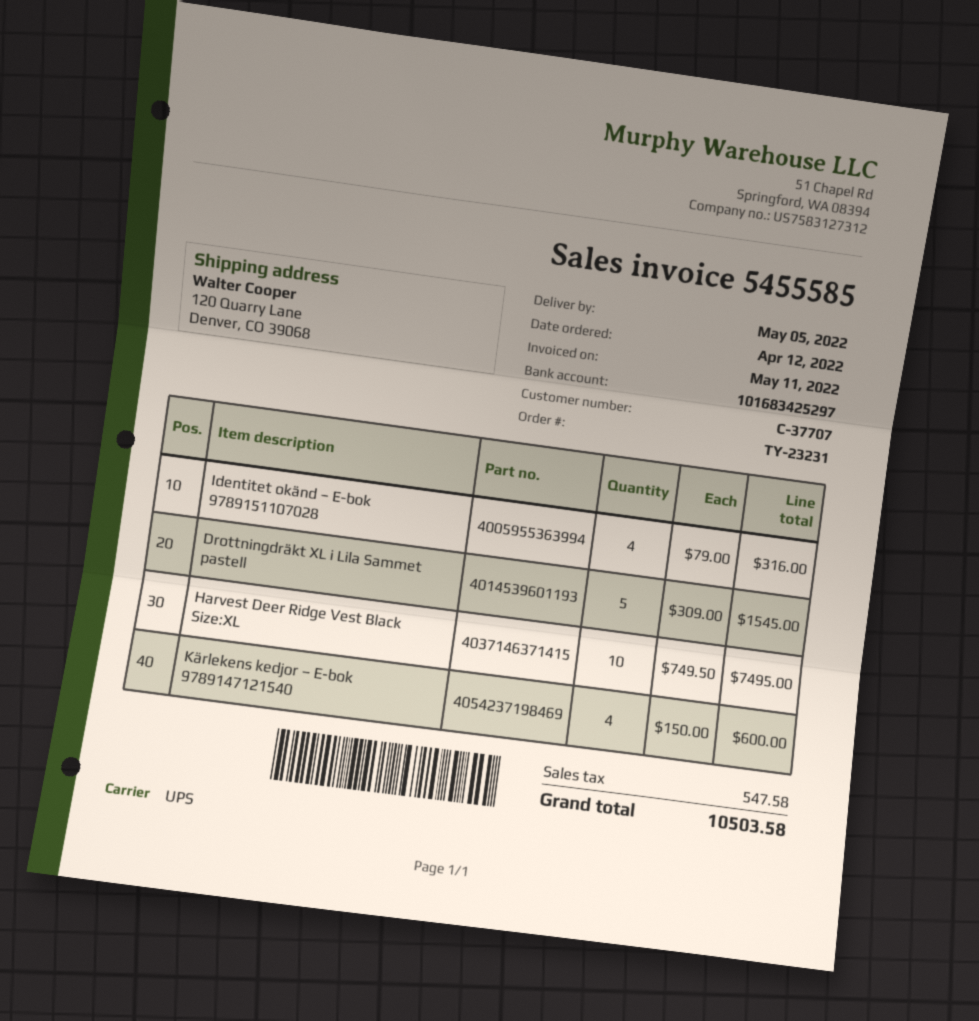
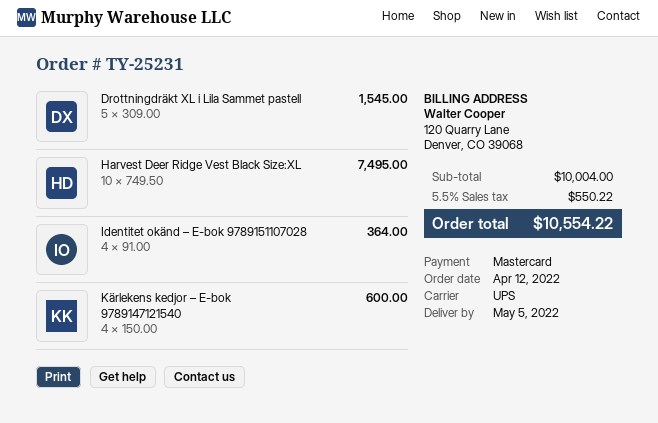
order number: TY-23231 -> TY-25231
Identitet okänd – E-bok 9789151107028: 4 x 79.00 = 316.00 -> 4 x 91.00 = 364.00
tax: 547.58 -> 550.22
total: 10503.58 -> 10554.22

